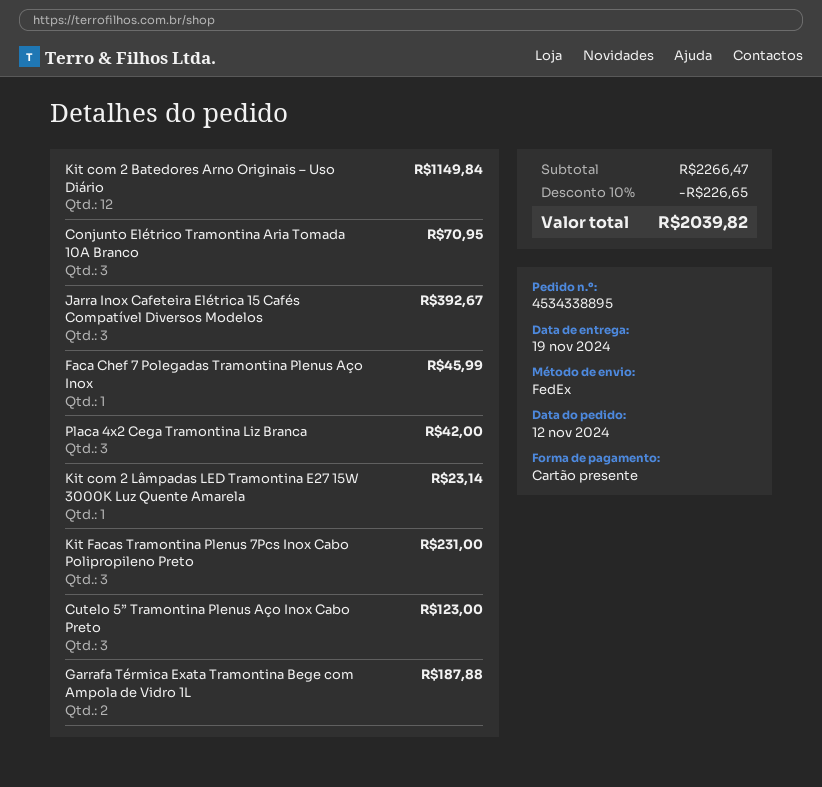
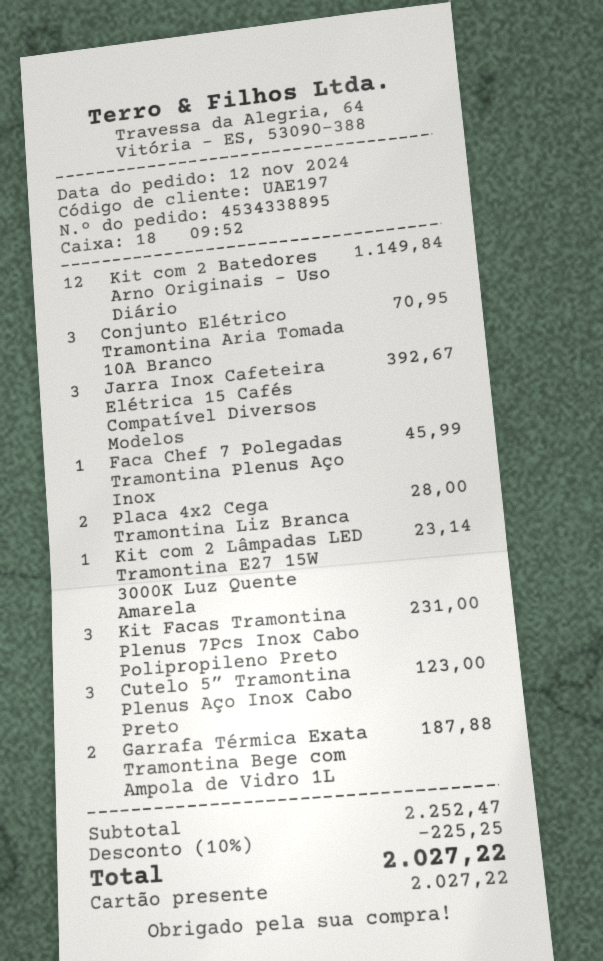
Placa 4x2 Cega Tramontina Liz Branca: 3 for 42.00 -> 2 for 28.00
subtotal: 2266.47 -> 2252.47
discount: 10% = 226.65 -> 10% = 225.25
total: 2039.82 -> 2027.22

